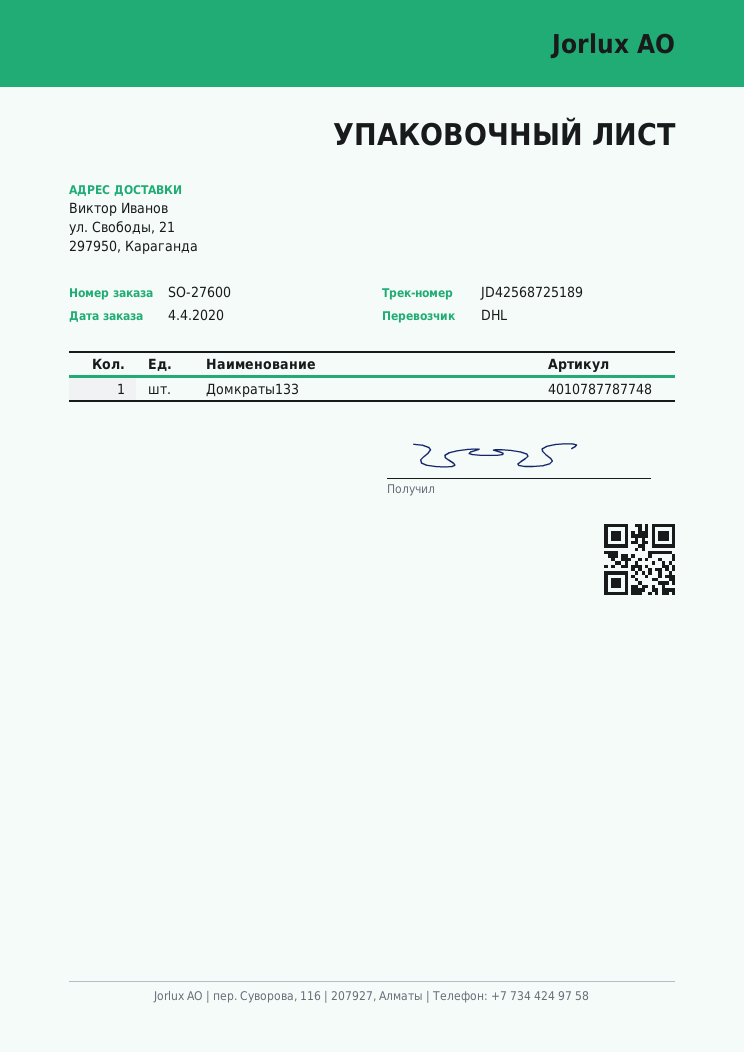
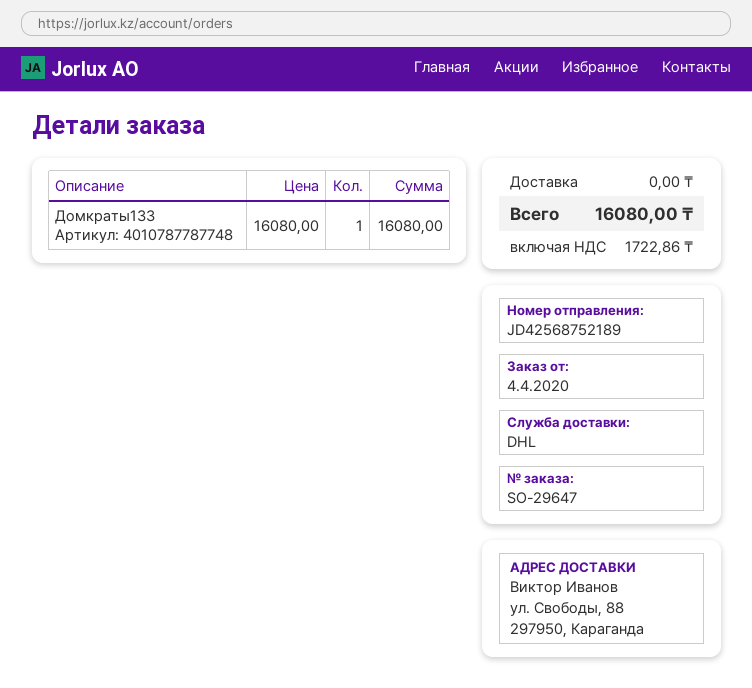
order number: SO-27600 -> SO-29647
tracking number: JD42568725189 -> JD42568752189
ship to: ул. Свободы, 21, 297950, Караганда -> ул. Свободы, 88, 297950, Караганда

